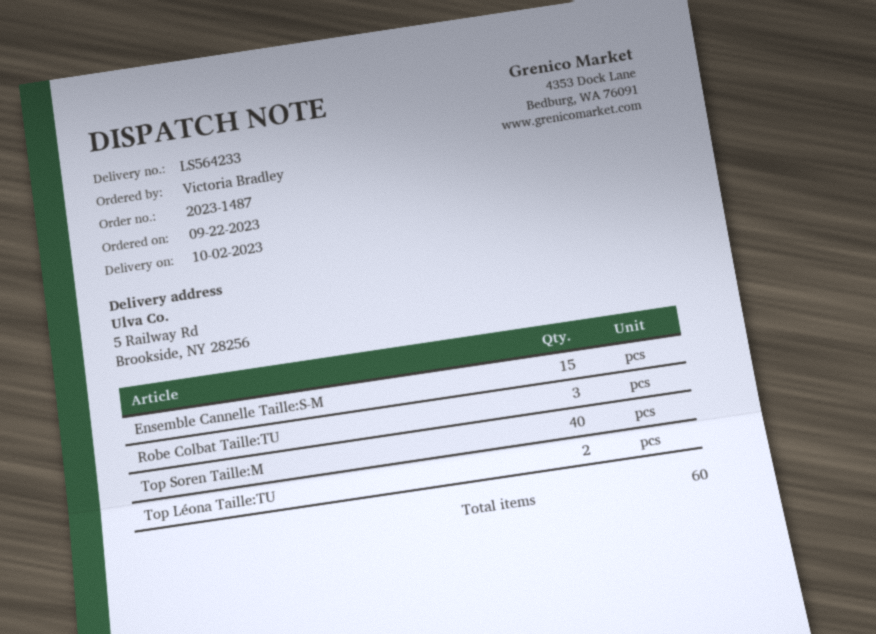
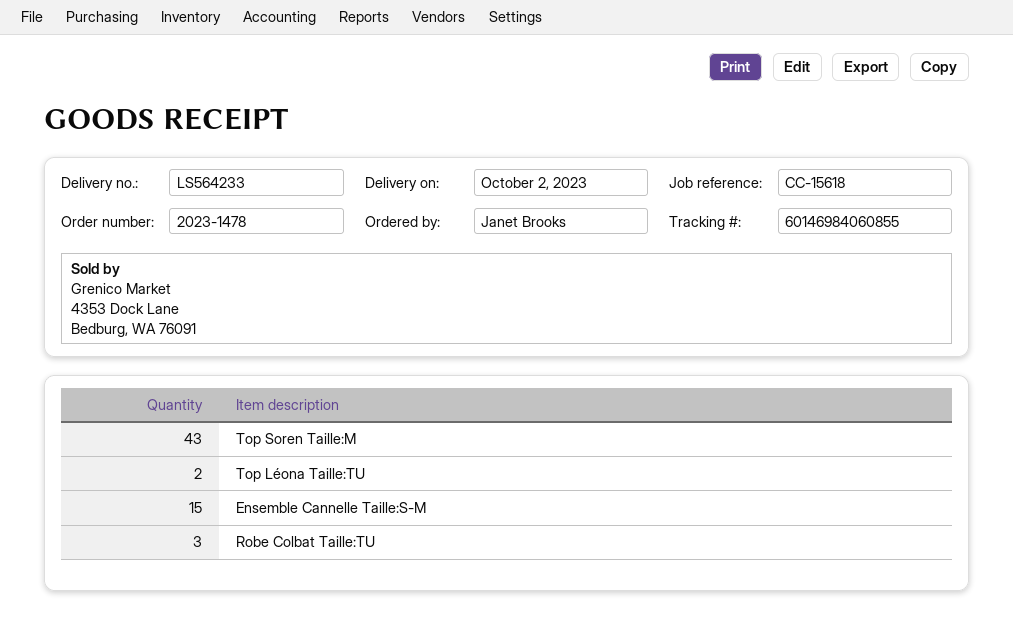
order number: 2023-1487 -> 2023-1478
ordered by: Victoria Bradley -> Janet Brooks
Top Soren Taille:M: 40 -> 43

